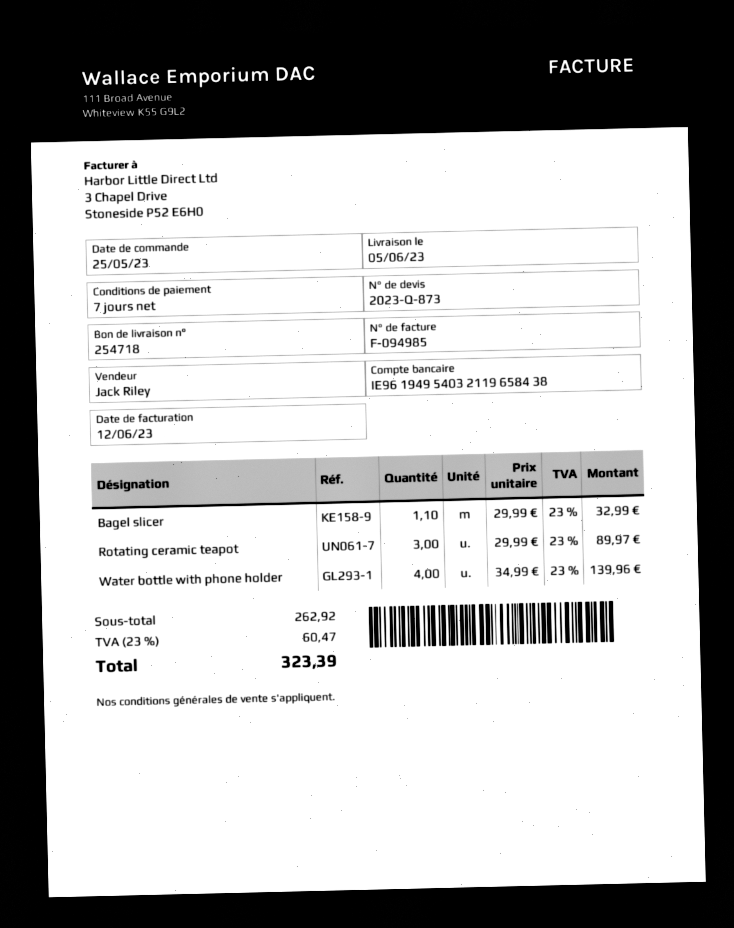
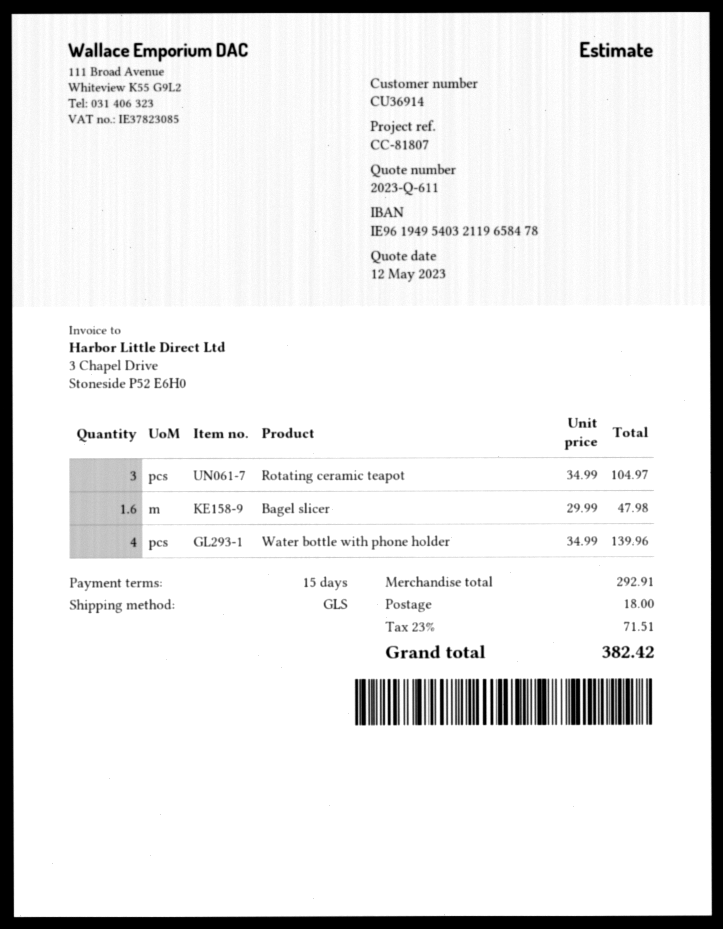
quote number: 2023-Q-873 -> 2023-Q-611
payment terms: 7 days -> 15 days
bank account: IE96194954032119658438 -> IE96194954032119658478
Bagel slicer: 1.1 x 29.99 = 32.99 -> 1.6 x 29.99 = 47.98
Rotating ceramic teapot: 3 x 29.99 = 89.97 -> 3 x 34.99 = 104.97
subtotal: 262.92 -> 292.91
shipping: none -> 18.00
tax: 23% = 60.47 -> 23% = 71.51
total: 323.39 -> 382.42

